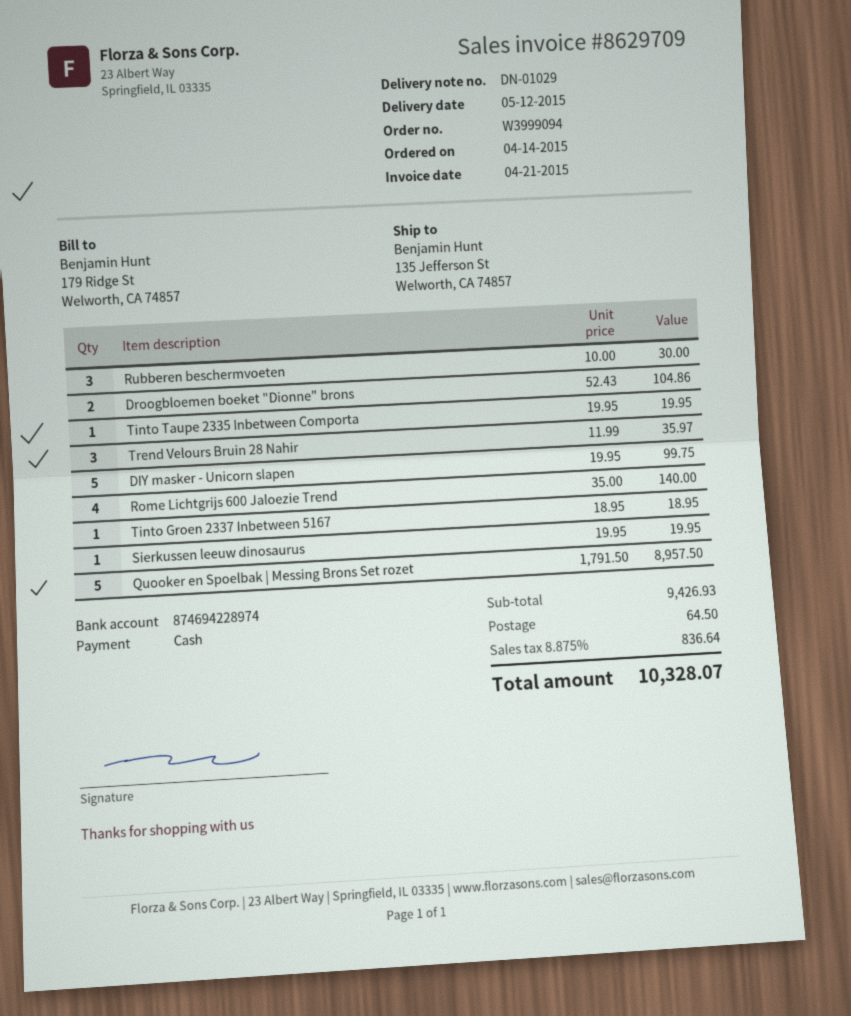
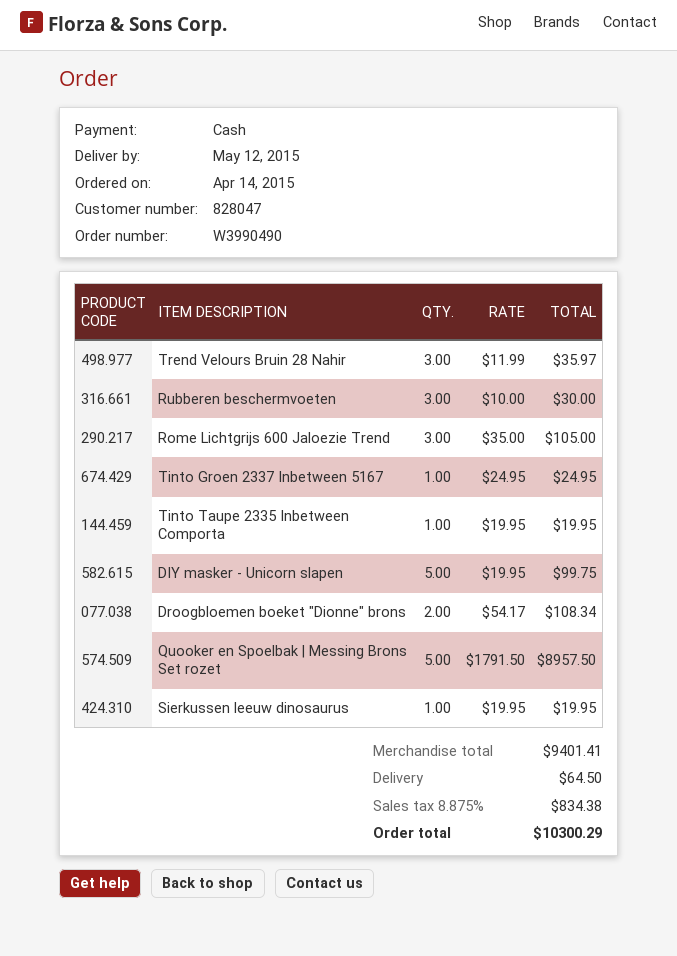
order number: W3999094 -> W3990490
Droogbloemen boeket "Dionne" brons: 2 x 52.43 = 104.86 -> 2 x 54.17 = 108.34
Rome Lichtgrijs 600 Jaloezie Trend: 4 x 35.00 = 140.00 -> 3 x 35.00 = 105.00
Tinto Groen 2337 Inbetween 5167: 1 x 18.95 = 18.95 -> 1 x 24.95 = 24.95
subtotal: 9426.93 -> 9401.41
tax: 8.875% = 836.64 -> 8.875% = 834.38
total: 10328.07 -> 10300.29

